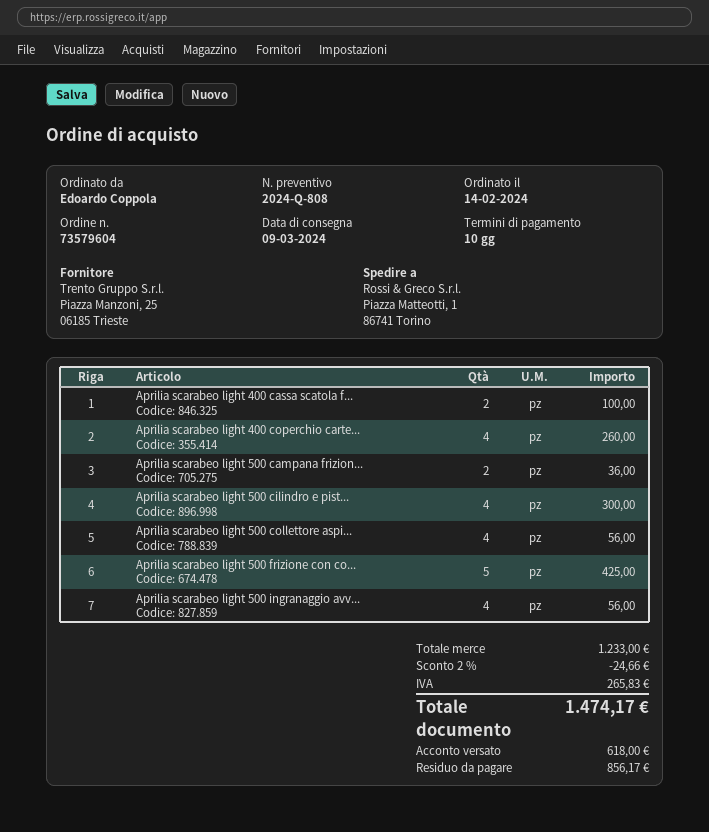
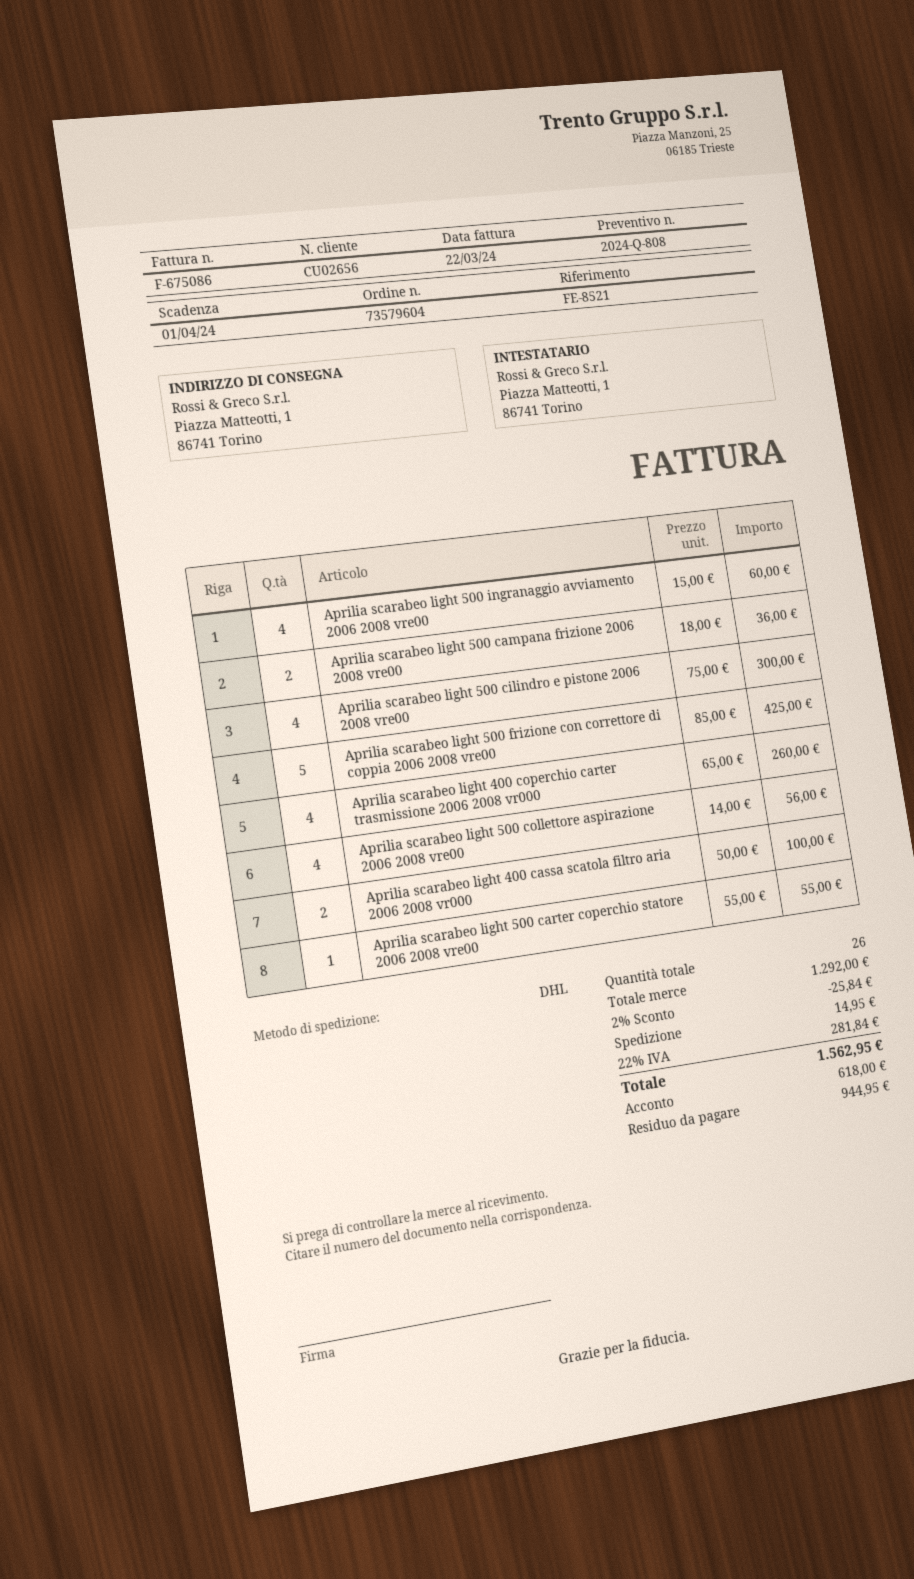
Aprilia scarabeo light 500 ingranaggio avv...: 4 for 56.00 -> 4 for 60.00
Aprilia scarabeo light 500 carter coperchio statore 2006 2008 vre00: none -> 1 for 55.00
subtotal: 1233.00 -> 1292.00
discount: 2% = 24.66 -> 2% = 25.84
shipping: none -> 14.95
tax: 265.83 -> 281.84
total: 1474.17 -> 1562.95
balance: 856.17 -> 944.95

